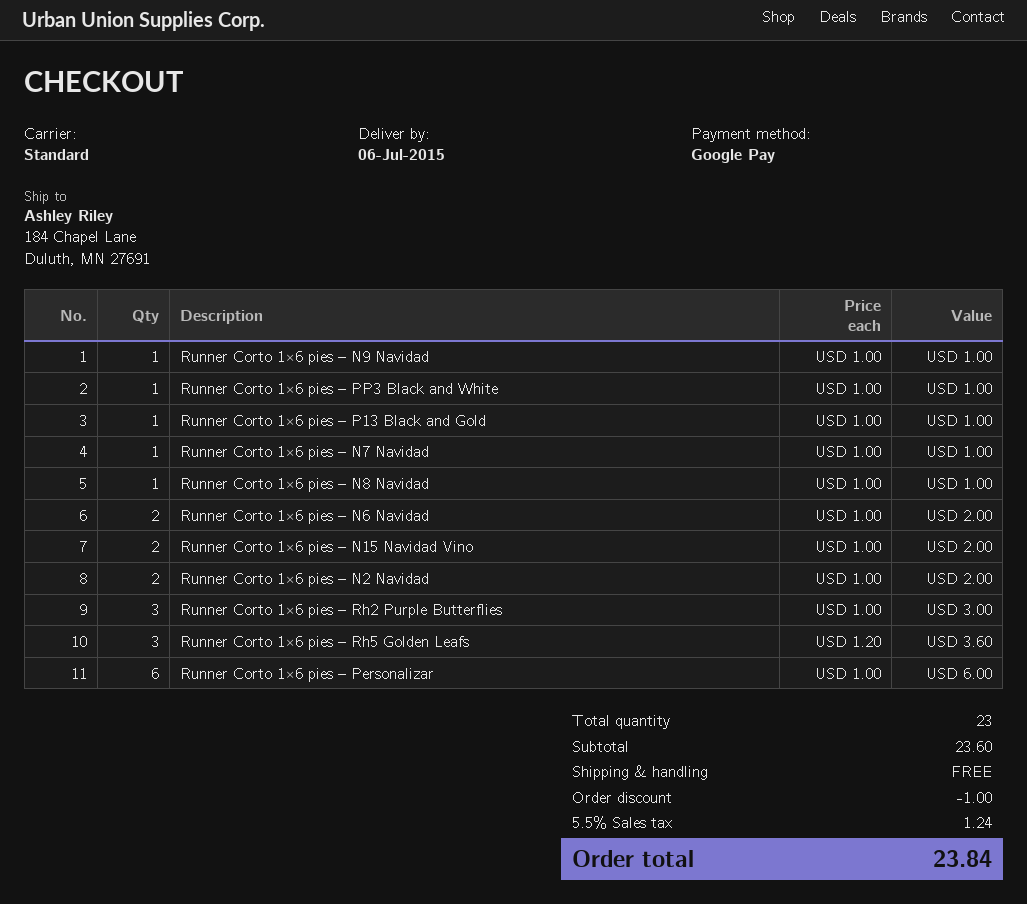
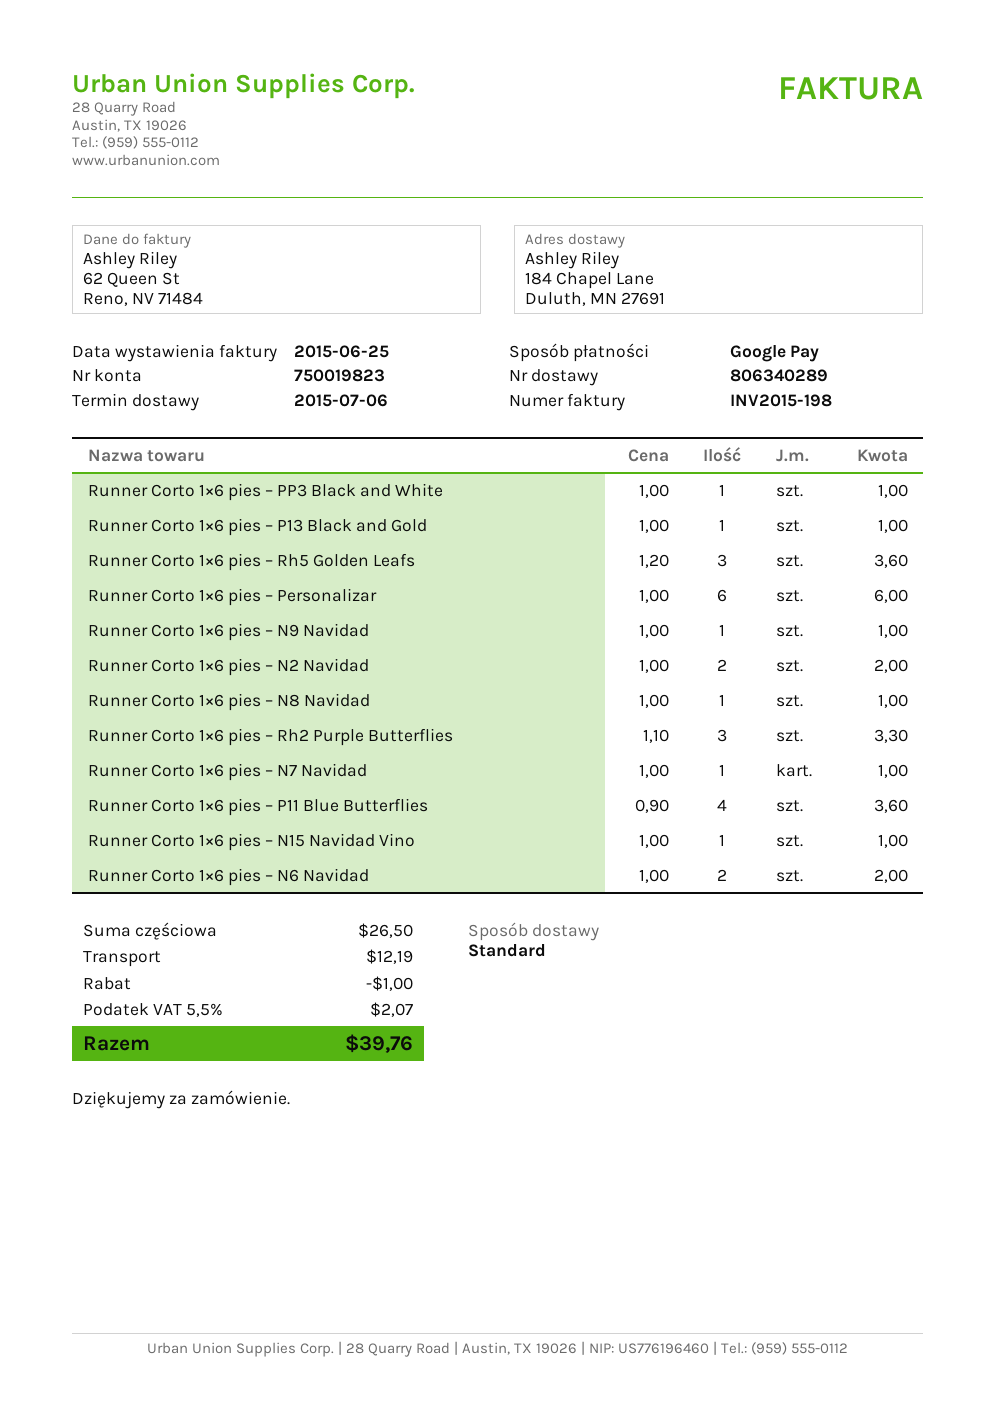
Runner Corto 1×6 pies – N15 Navidad Vino: 2 x 1.00 = 2.00 -> 1 x 1.00 = 1.00
Runner Corto 1×6 pies – Rh2 Purple Butterflies: 3 x 1.00 = 3.00 -> 3 x 1.10 = 3.30
Runner Corto 1×6 pies – P11 Blue Butterflies: none -> 4 x 0.90 = 3.60
subtotal: 23.60 -> 26.50
shipping: 0.00 -> 12.19
tax: 5.5% = 1.24 -> 5.5% = 2.07
total: 23.84 -> 39.76

